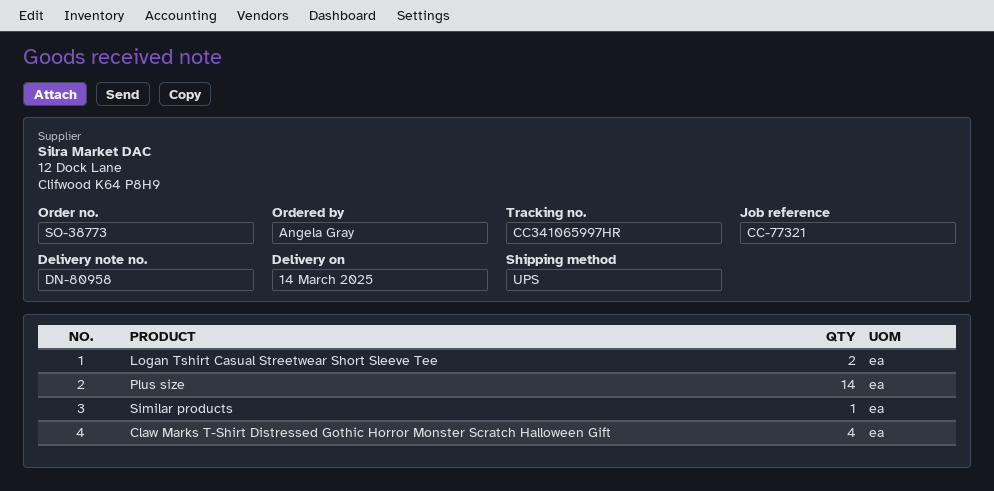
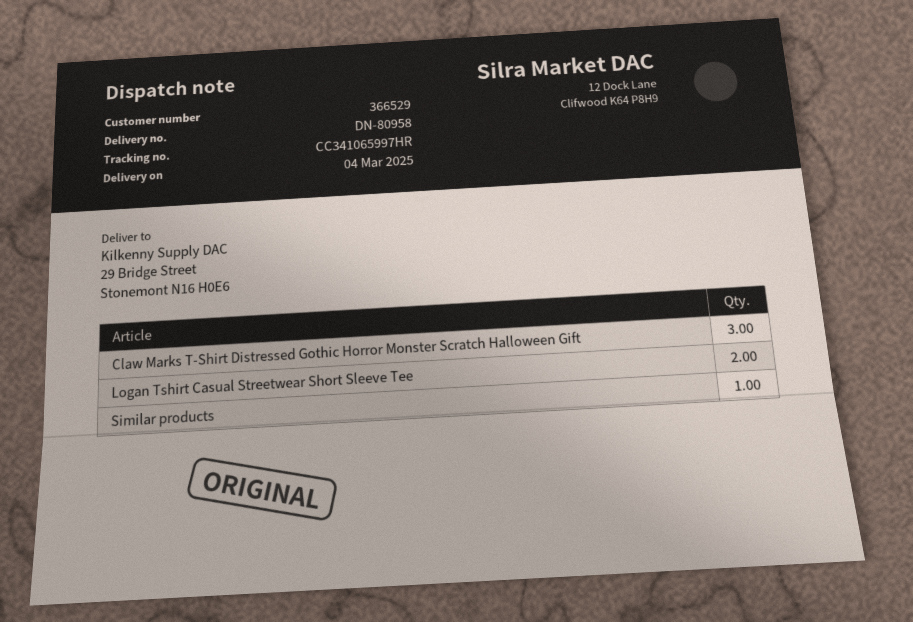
delivery date: 2025-03-14 -> 2025-03-04
Plus size: 14 -> none
Claw Marks T-Shirt Distressed Gothic Horror Monster Scratch Halloween Gift: 4 -> 3

